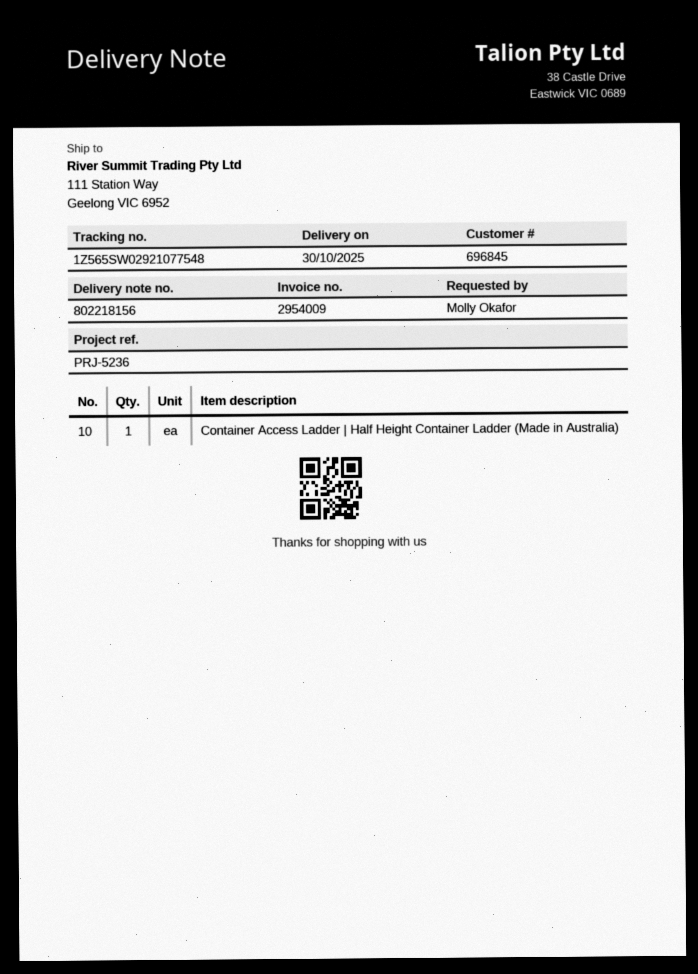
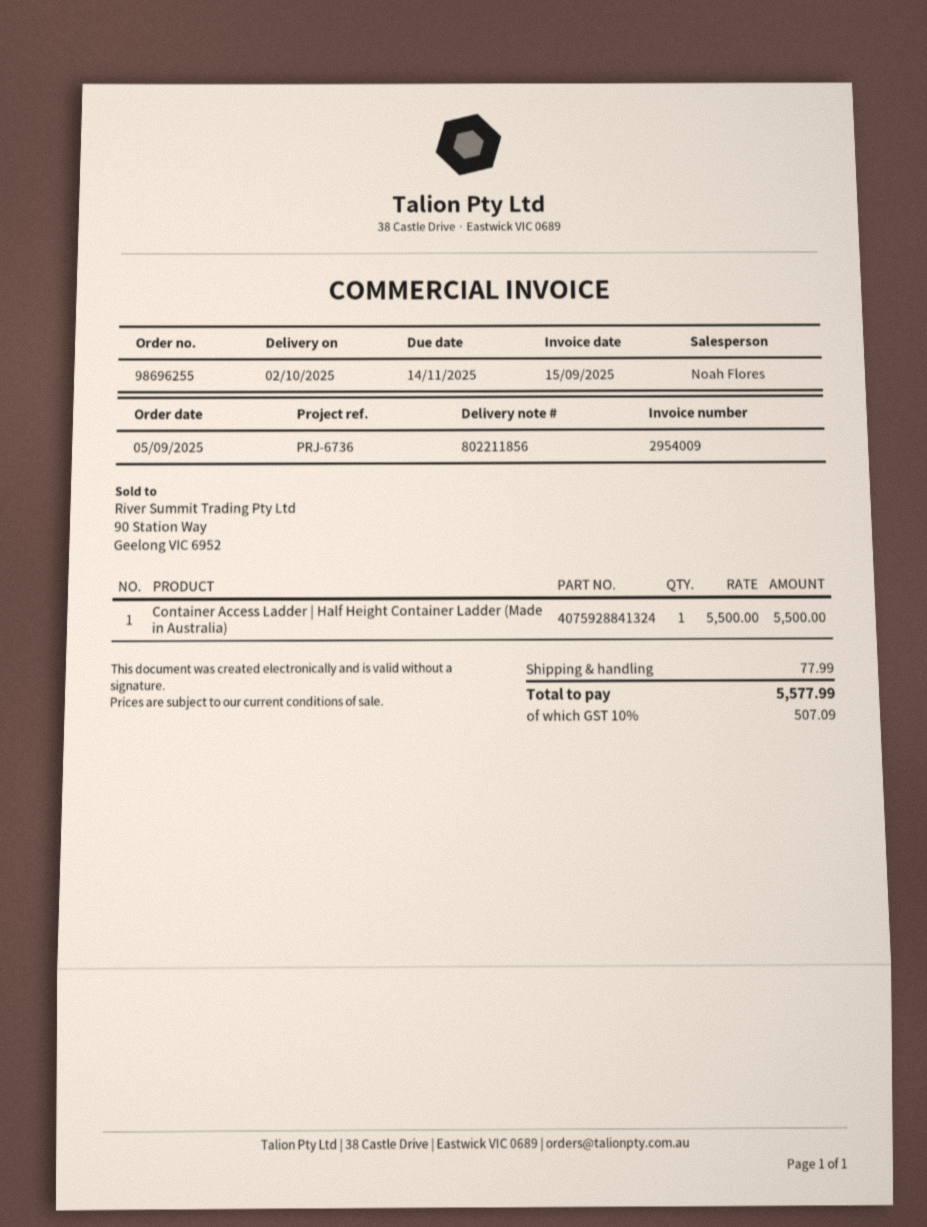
delivery note number: 802218156 -> 802211856
delivery date: 2025-10-30 -> 2025-10-02
reference: PRJ-5236 -> PRJ-6736

